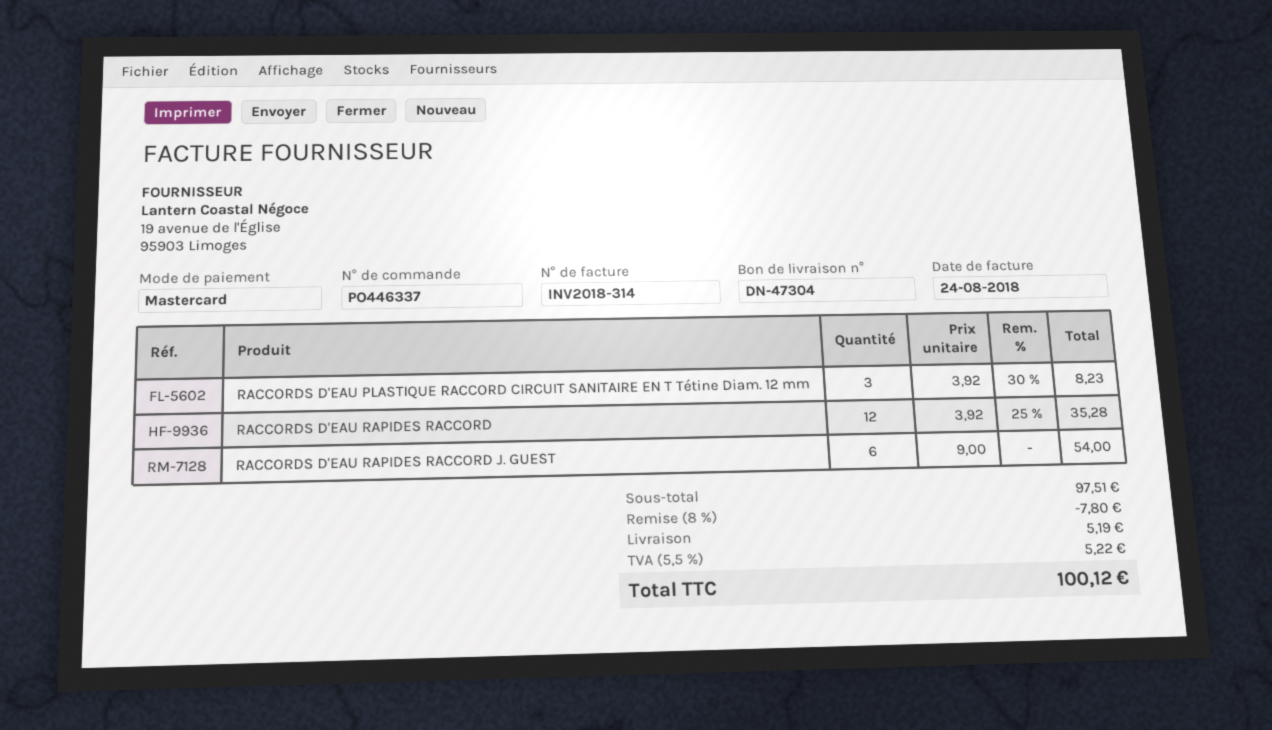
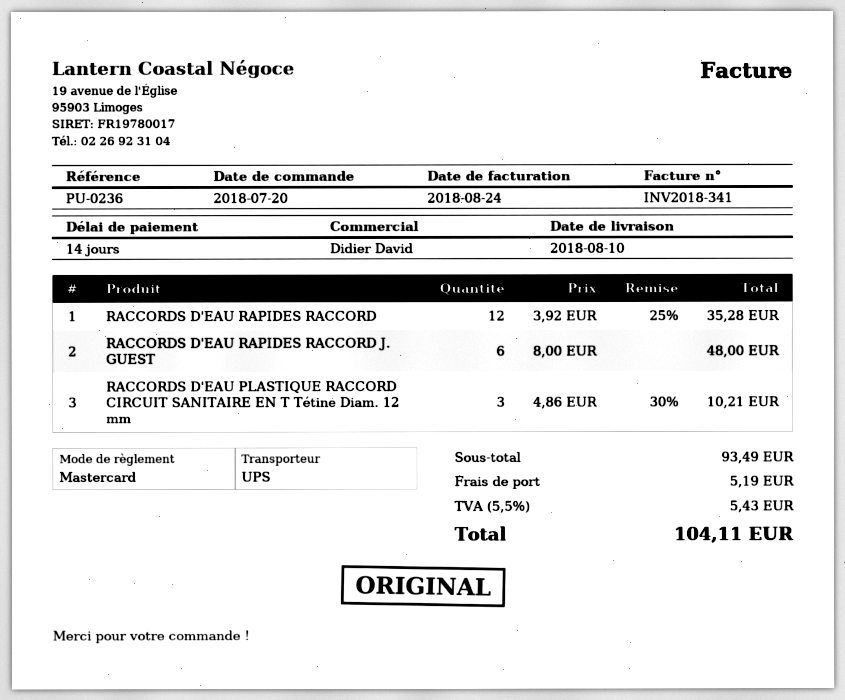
invoice number: INV2018-314 -> INV2018-341
RACCORDS D'EAU PLASTIQUE RACCORD CIRCUIT SANITAIRE EN T Tétine Diam. 12 mm: 3 x 3.92 - 30% = 8.23 -> 3 x 4.86 - 30% = 10.21
RACCORDS D'EAU RAPIDES RACCORD J. GUEST: 6 x 9.00 = 54.00 -> 6 x 8.00 = 48.00
subtotal: 97.51 -> 93.49
discount: 8% = 7.80 -> none
tax: 5.5% = 5.22 -> 5.5% = 5.43
total: 100.12 -> 104.11

